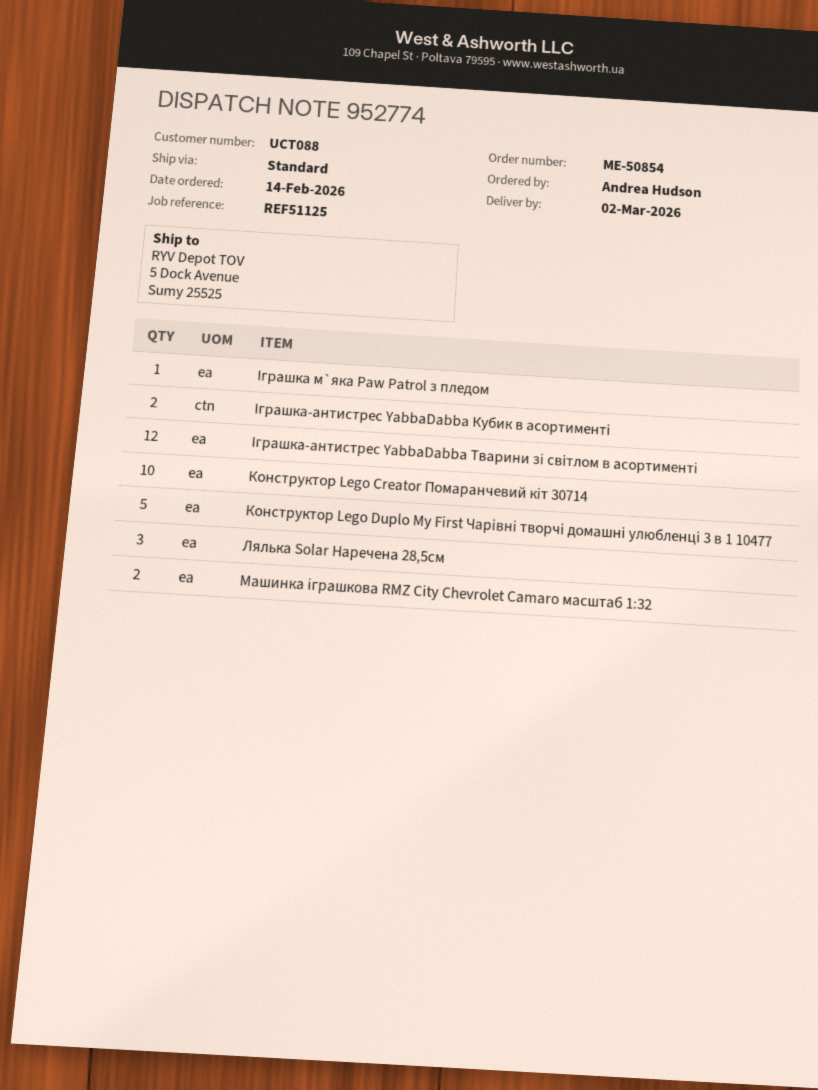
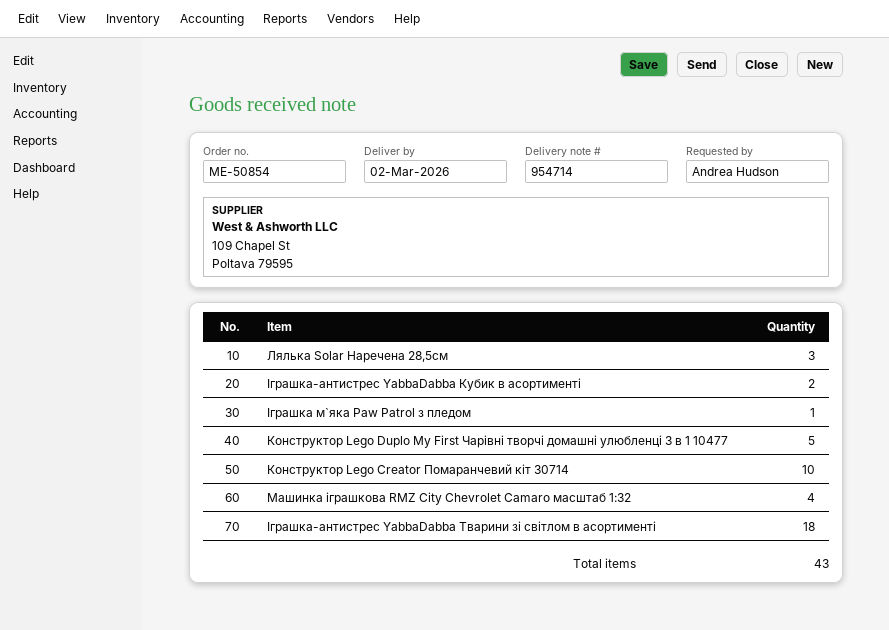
delivery note number: 952774 -> 954714
Іграшка-антистрес YabbaDabba Тварини зі світлом в асортименті: 12 -> 18
Машинка іграшкова RMZ City Chevrolet Camaro масштаб 1:32: 2 -> 4

